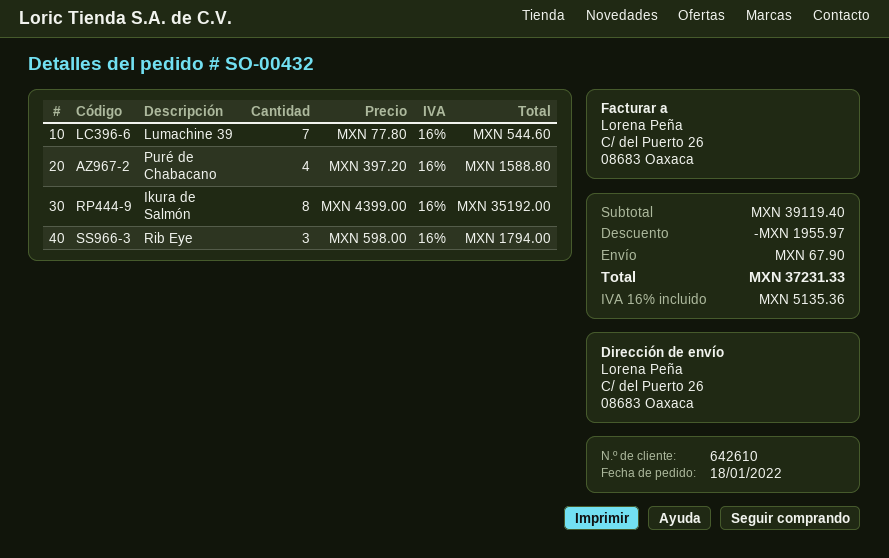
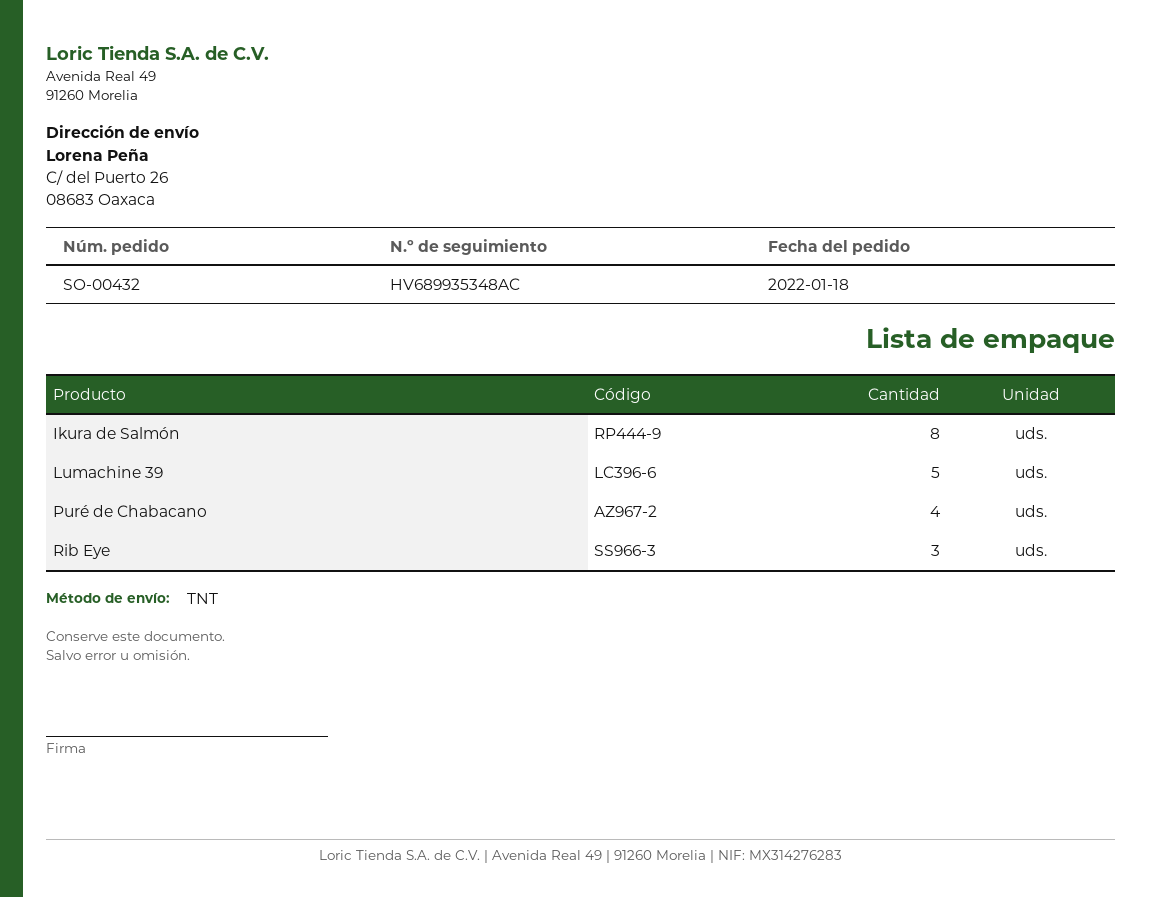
Lumachine 39: 7 -> 5

